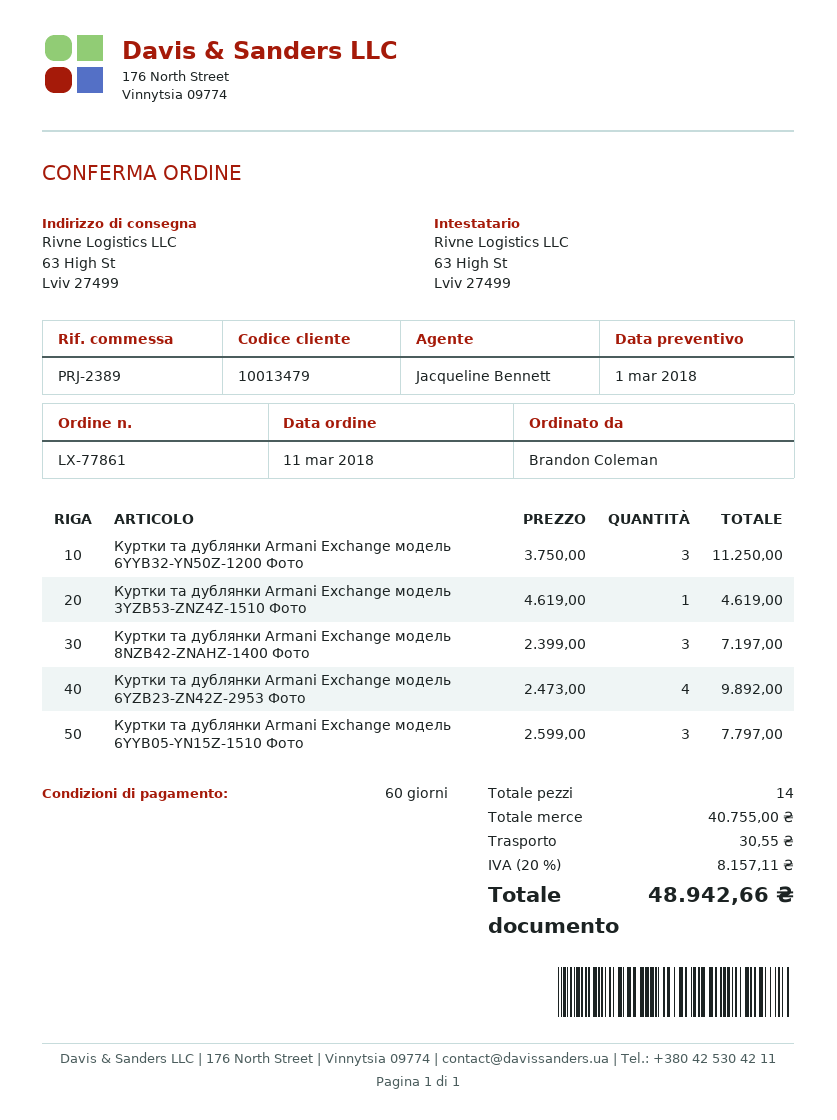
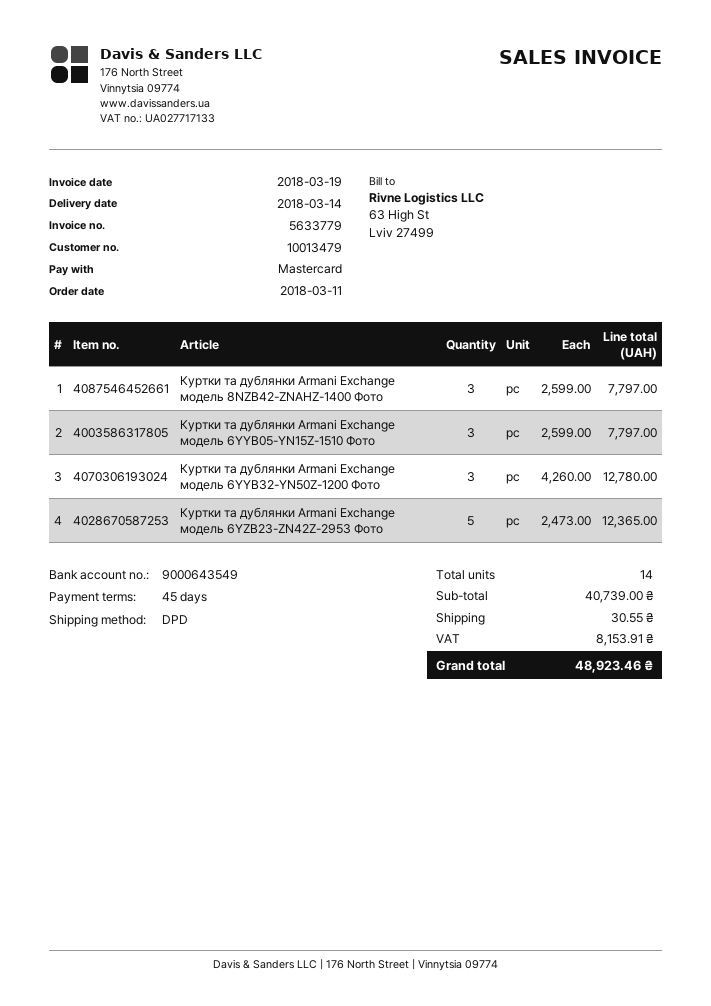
payment terms: 60 days -> 45 days
Куртки та дублянки Armani Exchange модель 6YYB32-YN50Z-1200 Фото: 3 x 3750.00 = 11250.00 -> 3 x 4260.00 = 12780.00
Куртки та дублянки Armani Exchange модель 3YZB53-ZNZ4Z-1510 Фото: 1 x 4619.00 = 4619.00 -> none
Куртки та дублянки Armani Exchange модель 8NZB42-ZNAHZ-1400 Фото: 3 x 2399.00 = 7197.00 -> 3 x 2599.00 = 7797.00
Куртки та дублянки Armani Exchange модель 6YZB23-ZN42Z-2953 Фото: 4 x 2473.00 = 9892.00 -> 5 x 2473.00 = 12365.00
subtotal: 40755.00 -> 40739.00
tax: 8157.11 -> 8153.91
total: 48942.66 -> 48923.46

